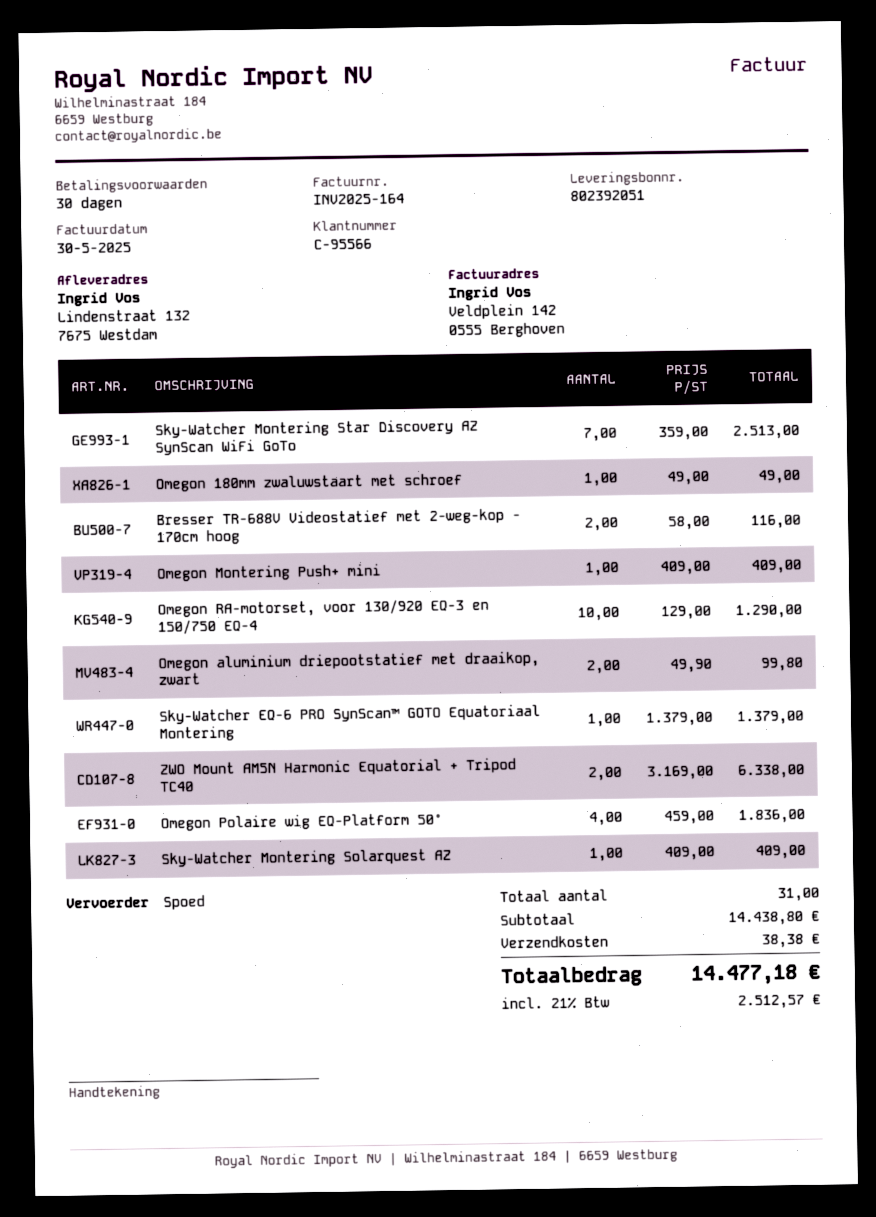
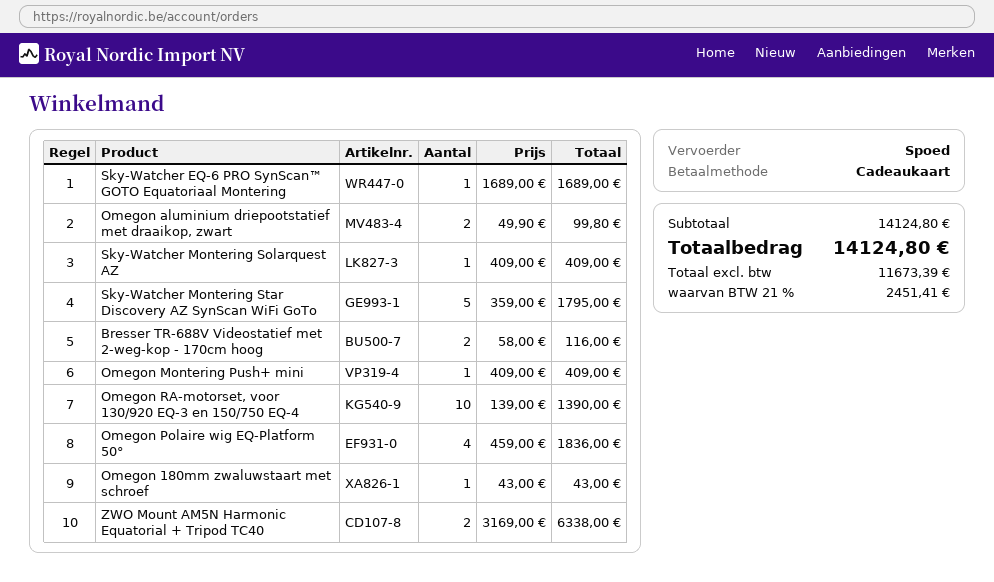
Sky-Watcher Montering Star Discovery AZ SynScan WiFi GoTo: 7 x 359.00 = 2513.00 -> 5 x 359.00 = 1795.00
Omegon 180mm zwaluwstaart met schroef: 1 x 49.00 = 49.00 -> 1 x 43.00 = 43.00
Omegon RA-motorset, voor 130/920 EQ-3 en 150/750 EQ-4: 10 x 129.00 = 1290.00 -> 10 x 139.00 = 1390.00
Sky-Watcher EQ-6 PRO SynScan™ GOTO Equatoriaal Montering: 1 x 1379.00 = 1379.00 -> 1 x 1689.00 = 1689.00
subtotal: 14438.80 -> 14124.80
shipping: 38.38 -> none
tax: 21% = 2512.57 -> 21% = 2451.41
total: 14477.18 -> 14124.80

